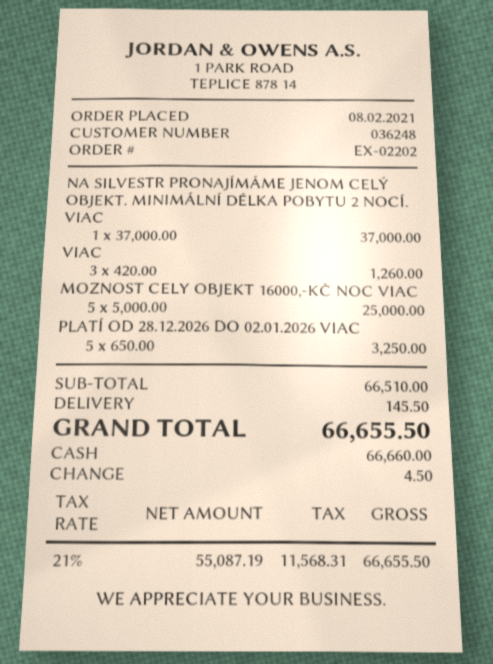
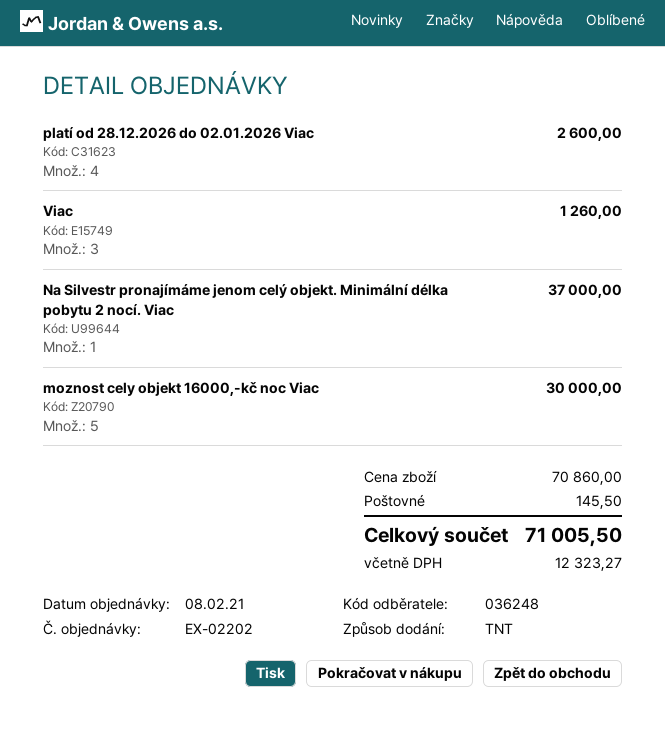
MOZNOST CELY OBJEKT 16000,-KČ NOC VIAC: 5 for 25000.00 -> 5 for 30000.00
PLATÍ OD 28.12.2026 DO 02.01.2026 VIAC: 5 for 3250.00 -> 4 for 2600.00
subtotal: 66510.00 -> 70860.00
tax: 11568.31 -> 12323.27
total: 66655.50 -> 71005.50

